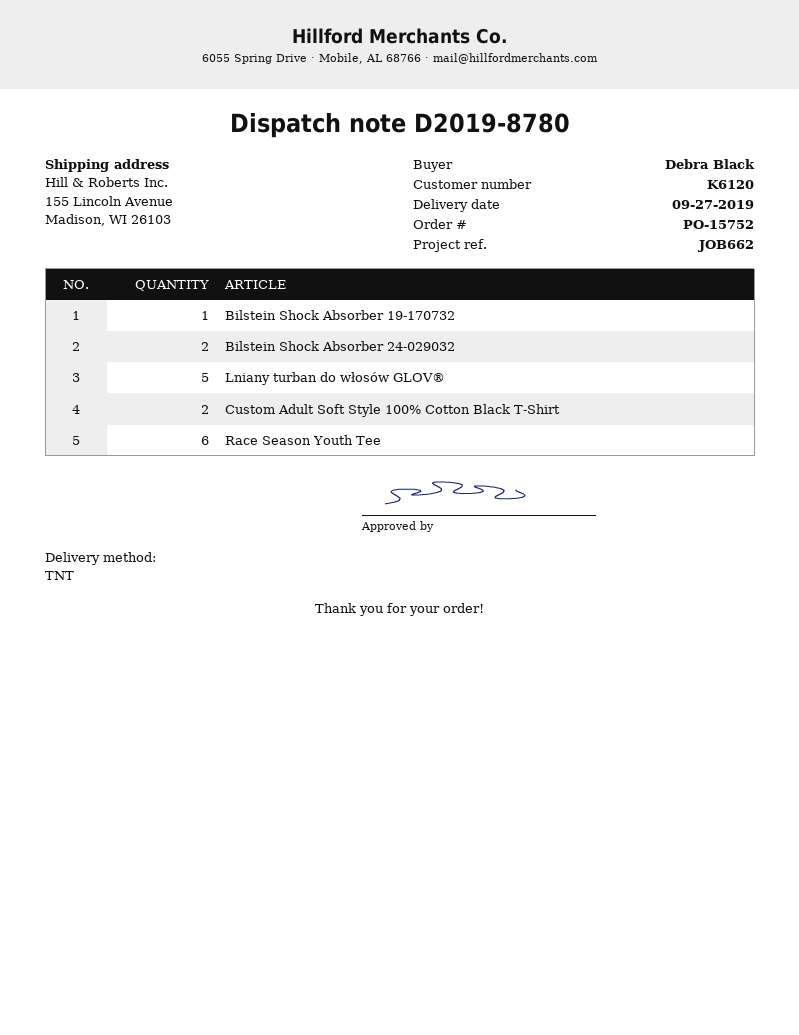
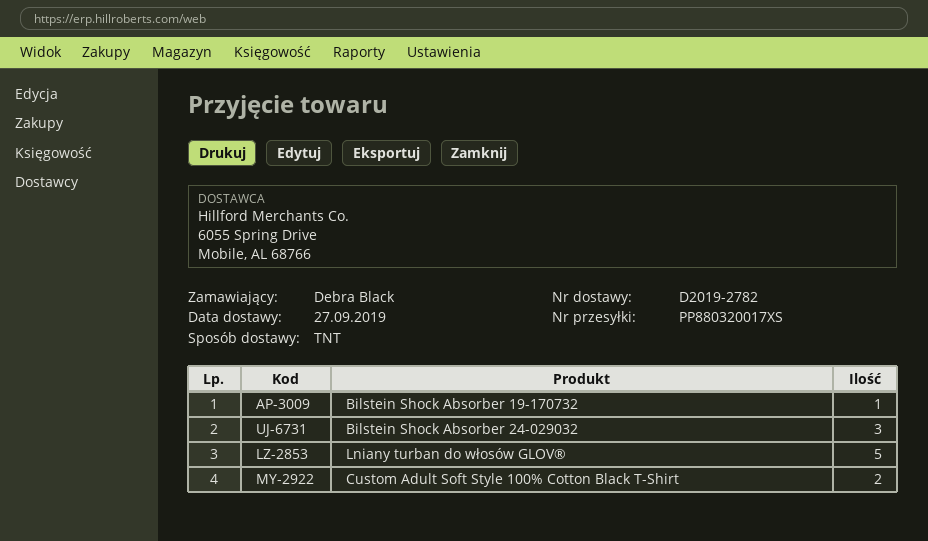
delivery note number: D2019-8780 -> D2019-2782
Bilstein Shock Absorber 24-029032: 2 -> 3
Race Season Youth Tee: 6 -> none

